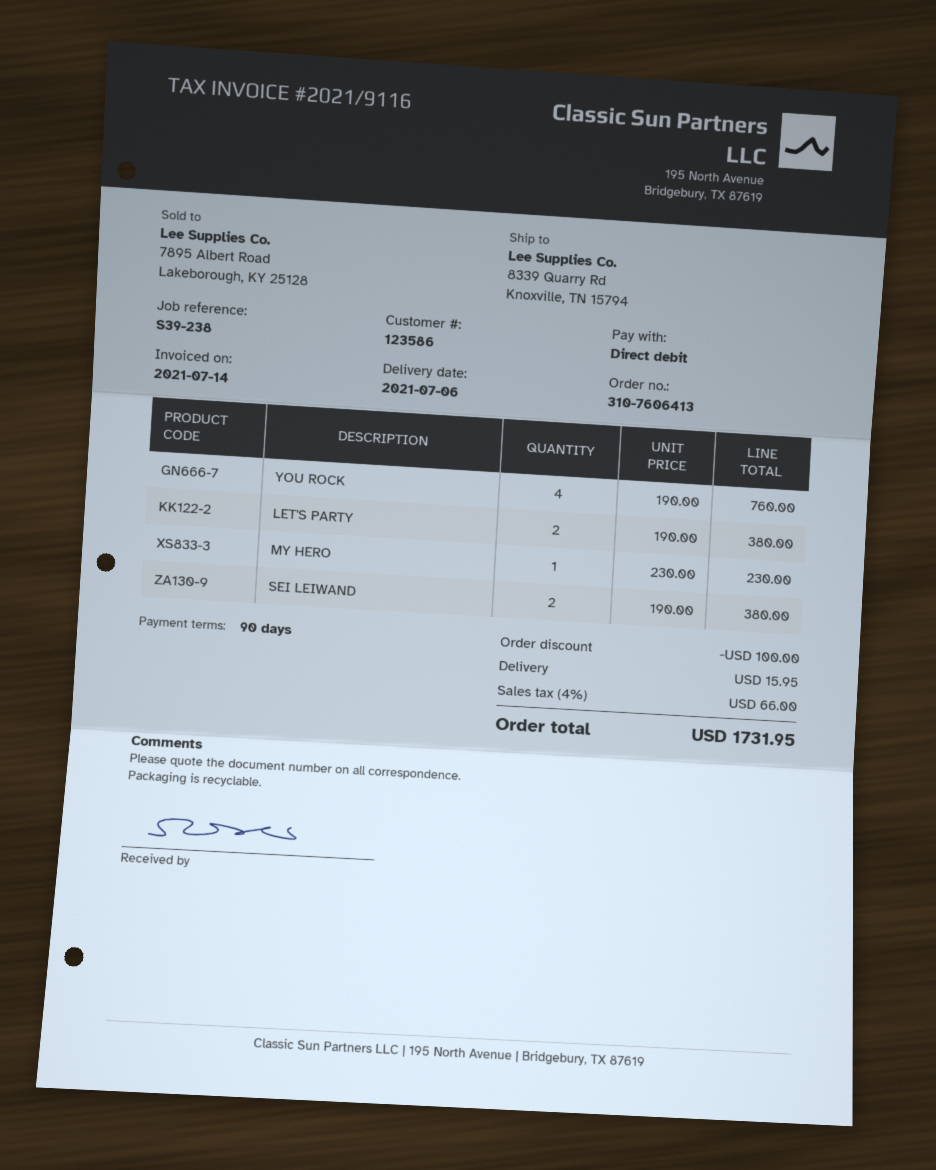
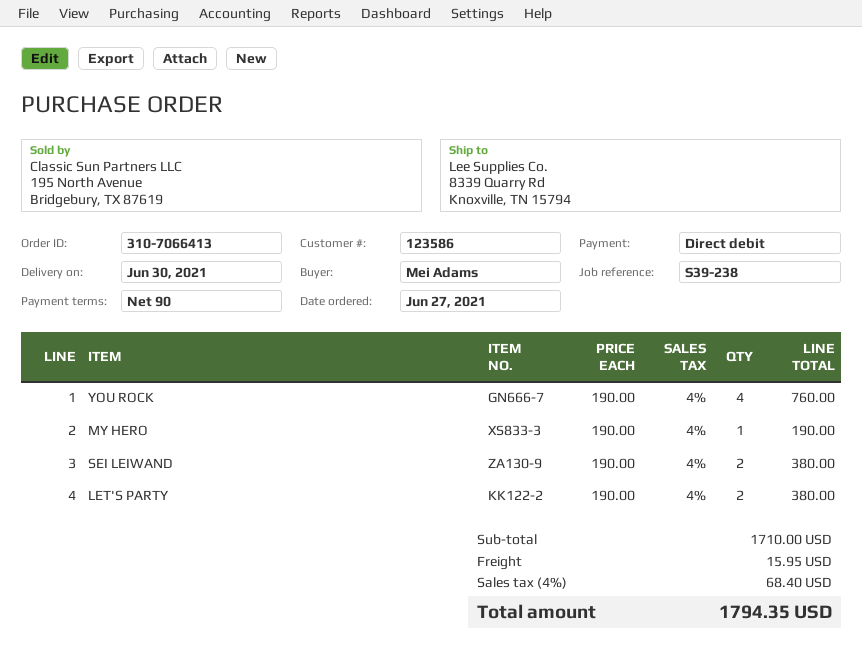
order number: 310-7606413 -> 310-7066413
delivery date: 2021-07-06 -> 2021-06-30
MY HERO: 1 x 230.00 = 230.00 -> 1 x 190.00 = 190.00
discount: 100.00 -> none
tax: 4% = 66.00 -> 4% = 68.40
total: 1731.95 -> 1794.35

